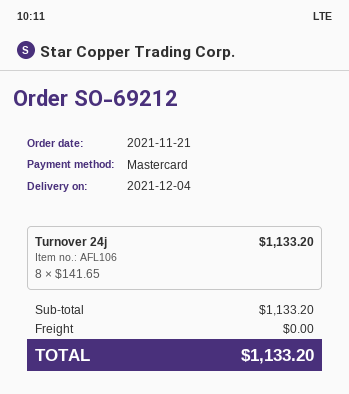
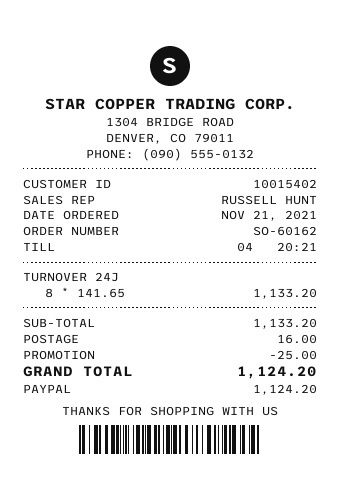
order number: SO-69212 -> SO-60162
payment method: Mastercard -> PayPal
discount: none -> 25.00
shipping: 0.00 -> 16.00
total: 1133.20 -> 1124.20

